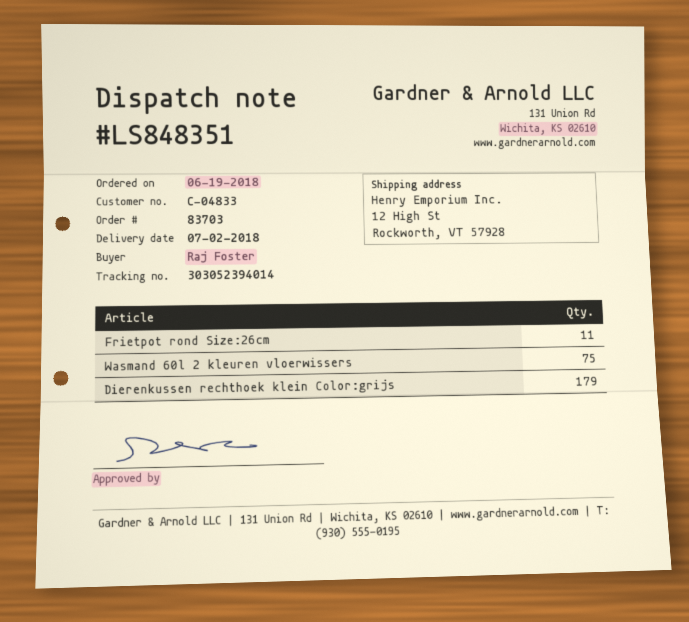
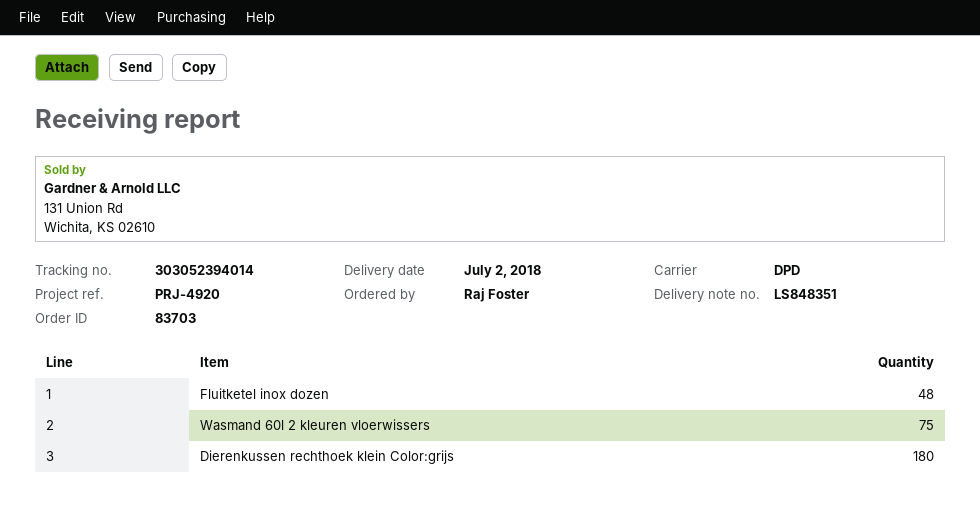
Frietpot rond Size:26cm: 11 -> none
Dierenkussen rechthoek klein Color:grijs: 179 -> 180
Fluitketel inox dozen: none -> 48

